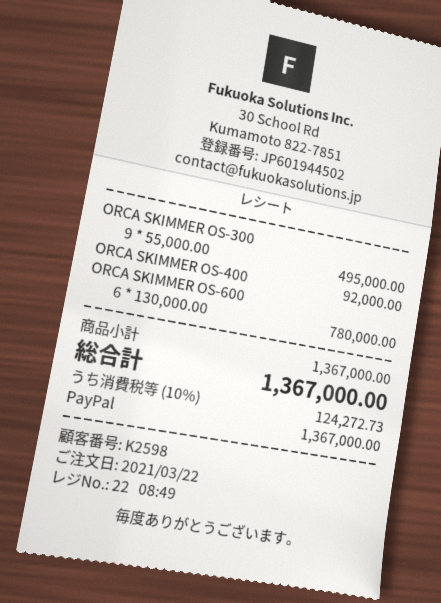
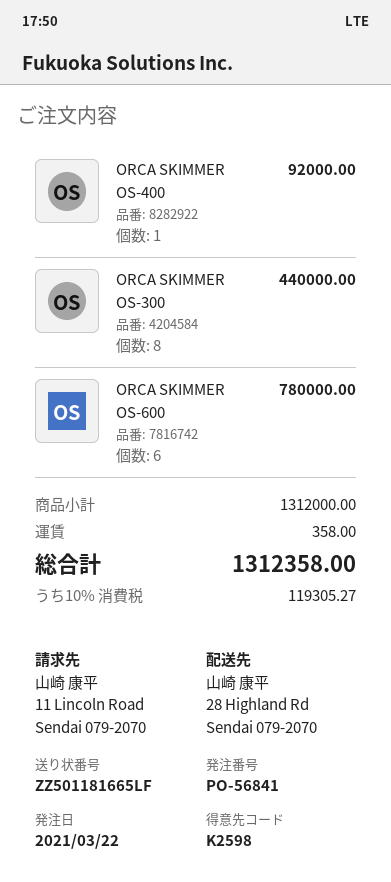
ORCA SKIMMER OS-300: 9 for 495000.00 -> 8 for 440000.00
subtotal: 1367000.00 -> 1312000.00
shipping: none -> 358.00
tax: 10% = 124272.73 -> 10% = 119305.27
total: 1367000.00 -> 1312358.00

